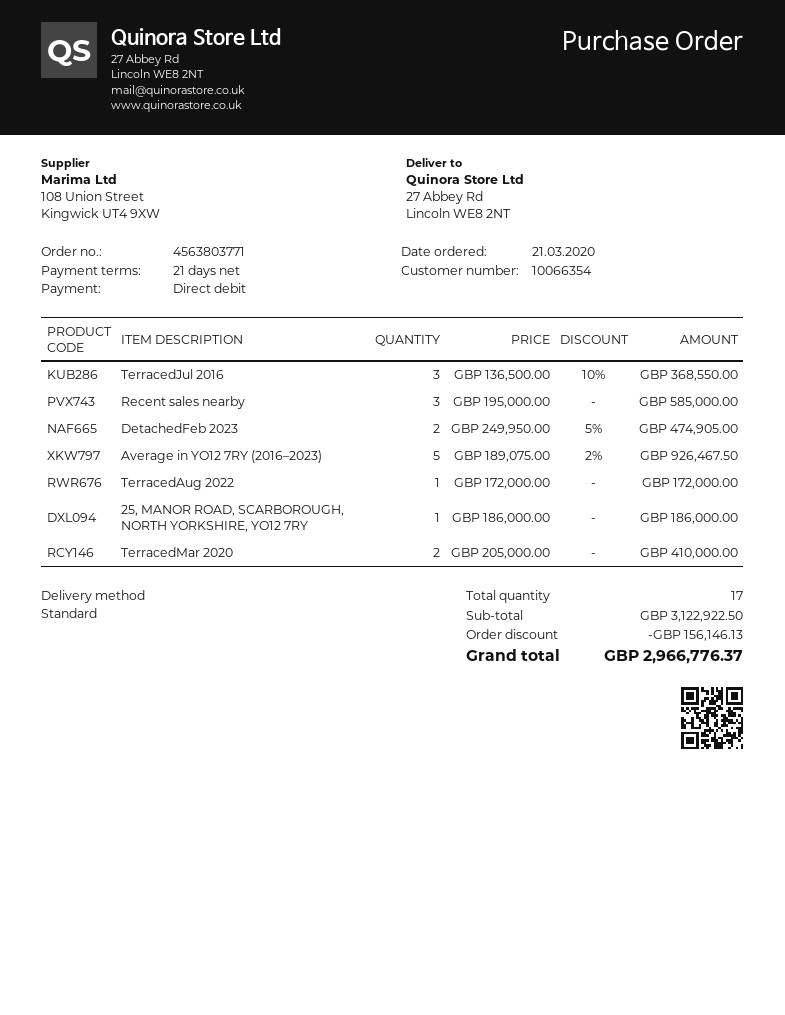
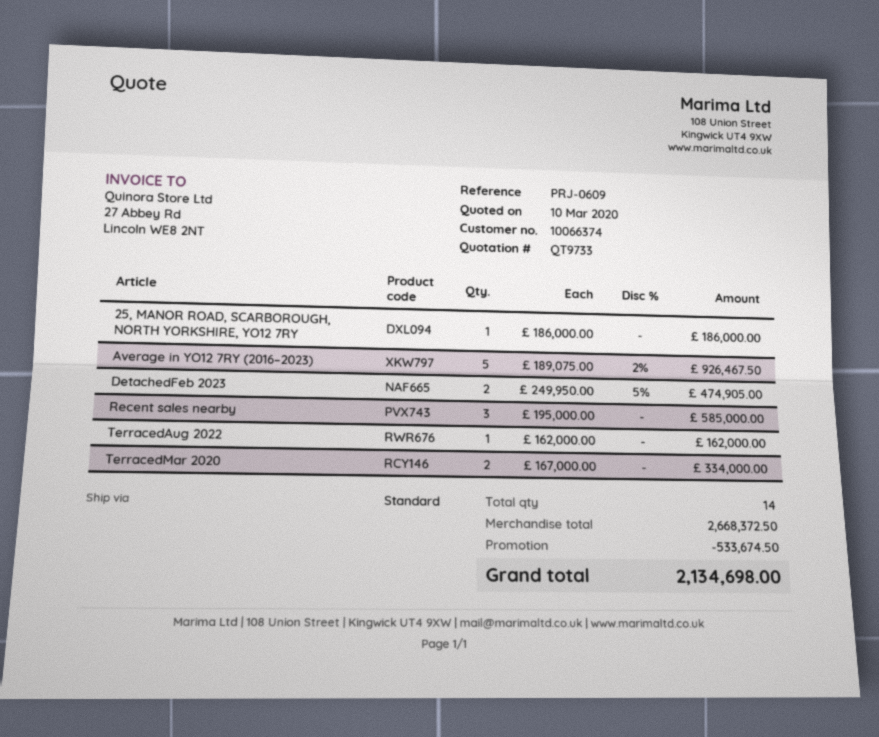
customer number: 10066354 -> 10066374
TerracedJul 2016: 3 x 136500.00 - 10% = 368550.00 -> none
TerracedAug 2022: 1 x 172000.00 = 172000.00 -> 1 x 162000.00 = 162000.00
TerracedMar 2020: 2 x 205000.00 = 410000.00 -> 2 x 167000.00 = 334000.00
total quantity: 17 -> 14
subtotal: 3122922.50 -> 2668372.50
discount: 156146.13 -> 533674.50
total: 2966776.37 -> 2134698.00

